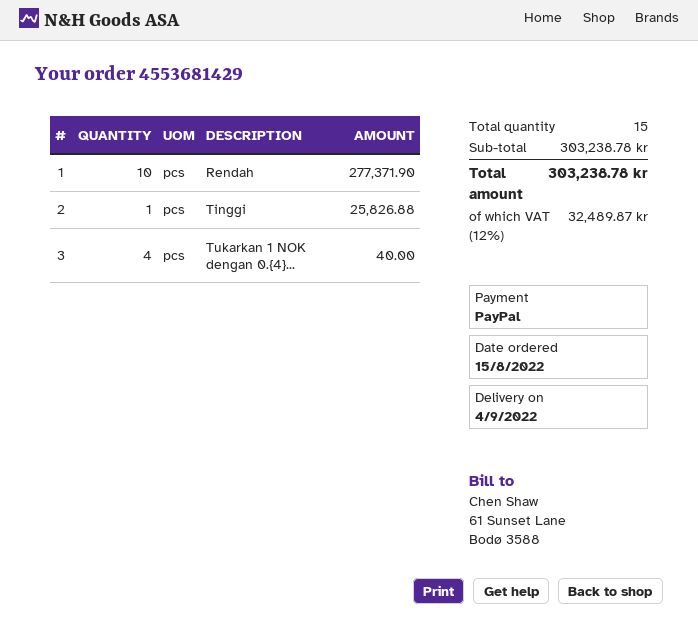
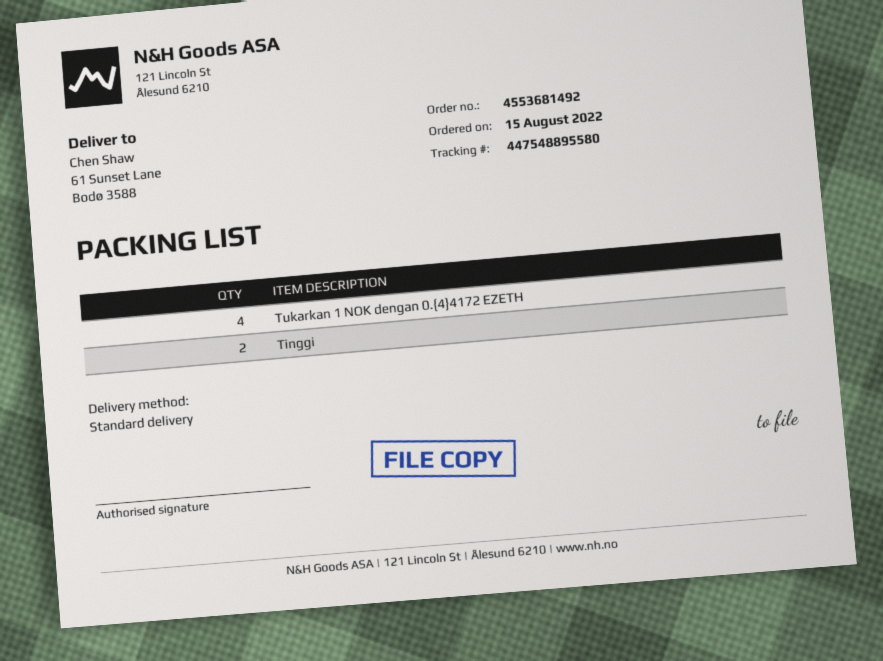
order number: 4553681429 -> 4553681492
Rendah: 10 -> none
Tinggi: 1 -> 2

